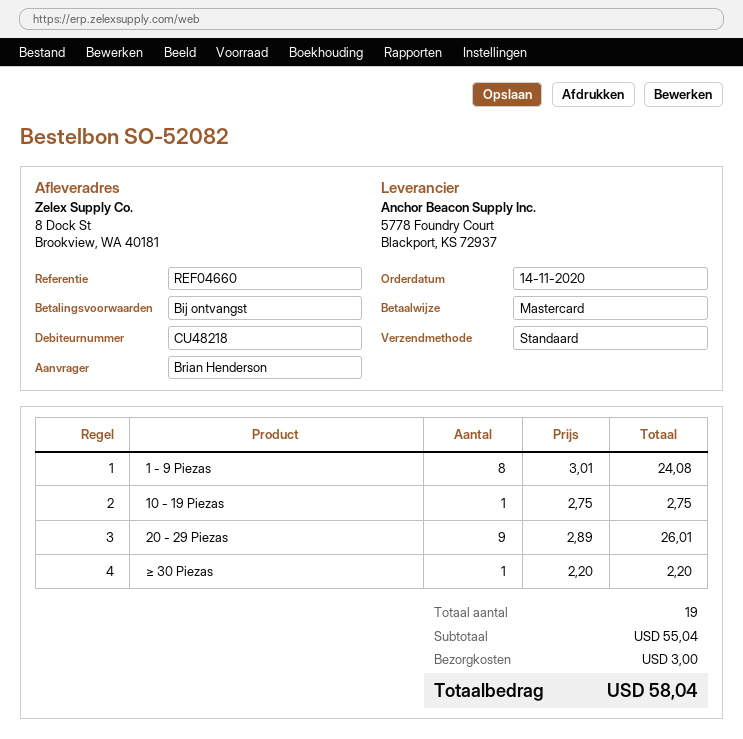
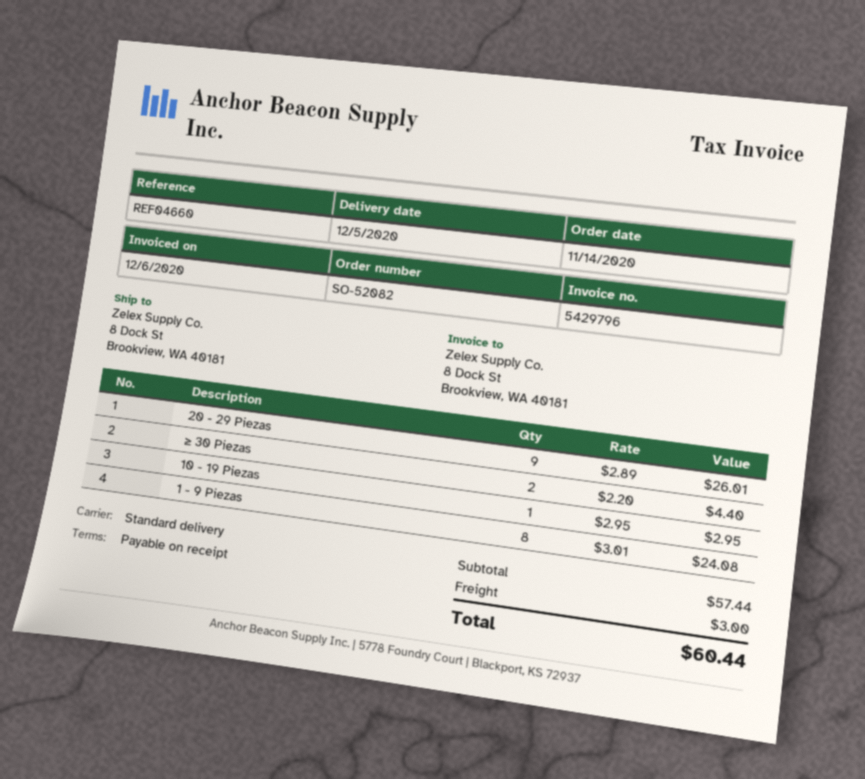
10 - 19 Piezas: 1 x 2.75 = 2.75 -> 1 x 2.95 = 2.95
≥ 30 Piezas: 1 x 2.20 = 2.20 -> 2 x 2.20 = 4.40
subtotal: 55.04 -> 57.44
total: 58.04 -> 60.44

